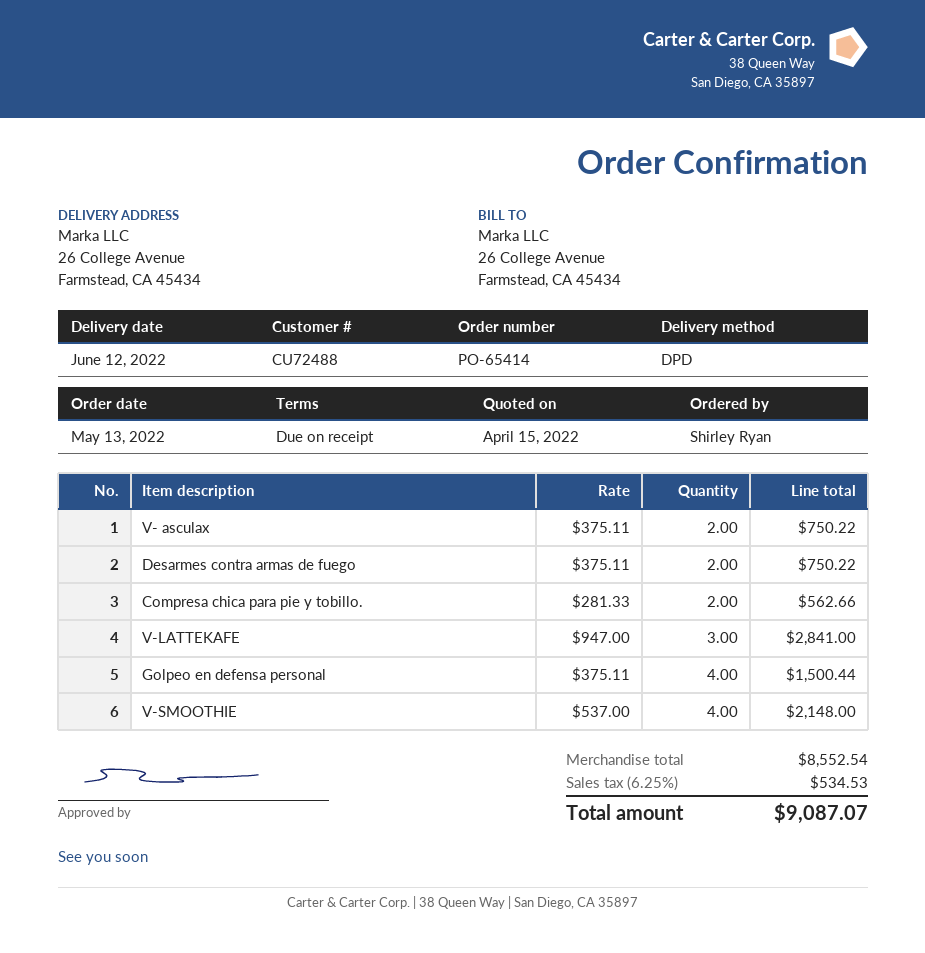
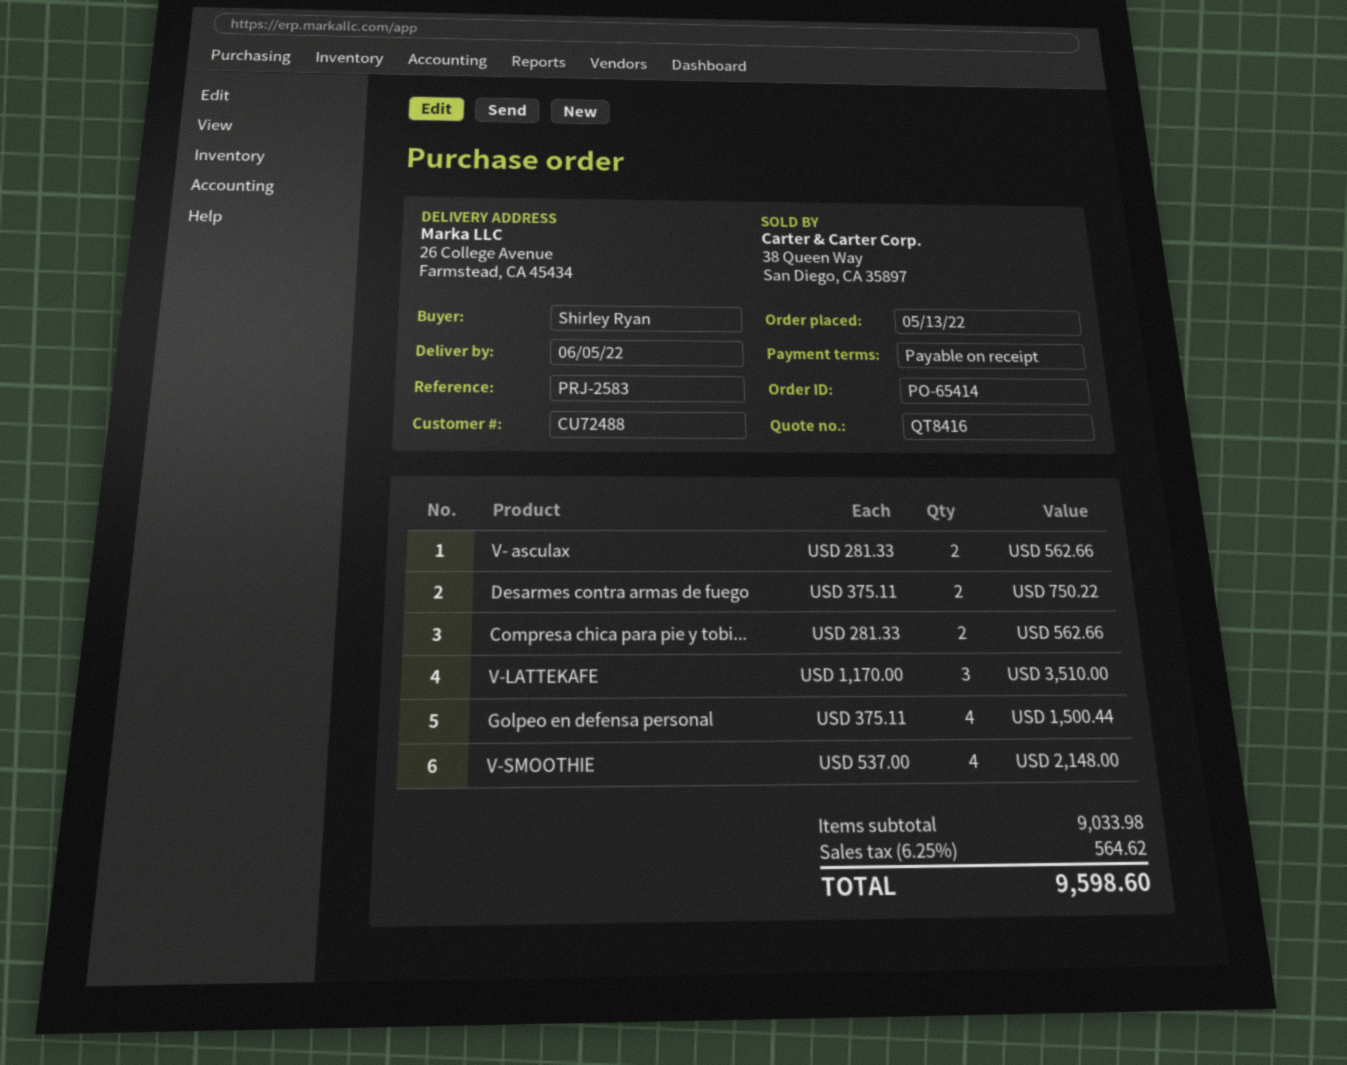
delivery date: 2022-06-12 -> 2022-06-05
V- asculax: 2 x 375.11 = 750.22 -> 2 x 281.33 = 562.66
V-LATTEKAFE: 3 x 947.00 = 2841.00 -> 3 x 1170.00 = 3510.00
subtotal: 8552.54 -> 9033.98
tax: 6.25% = 534.53 -> 6.25% = 564.62
total: 9087.07 -> 9598.60

